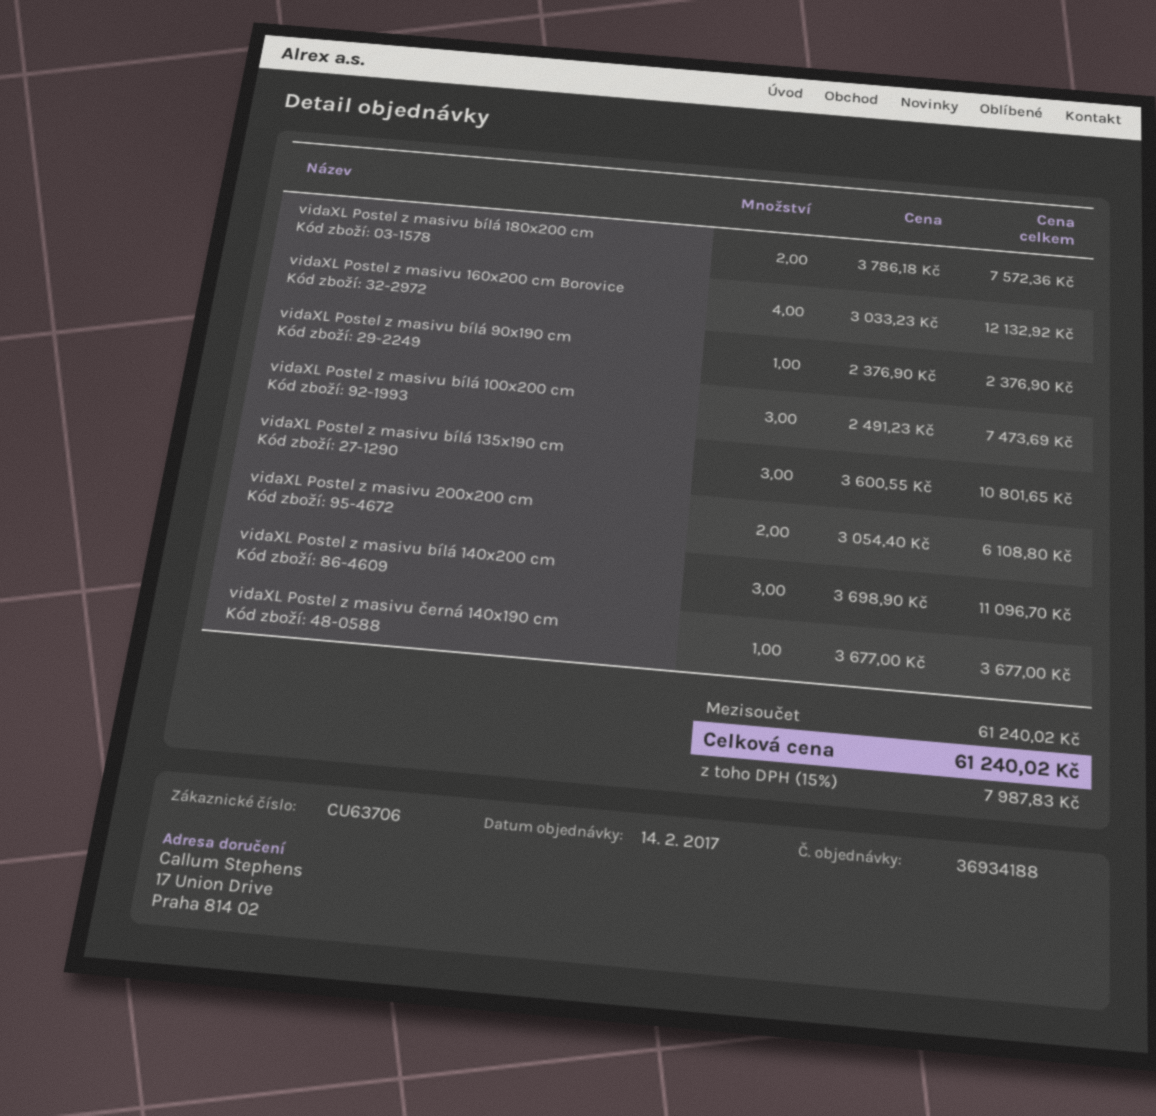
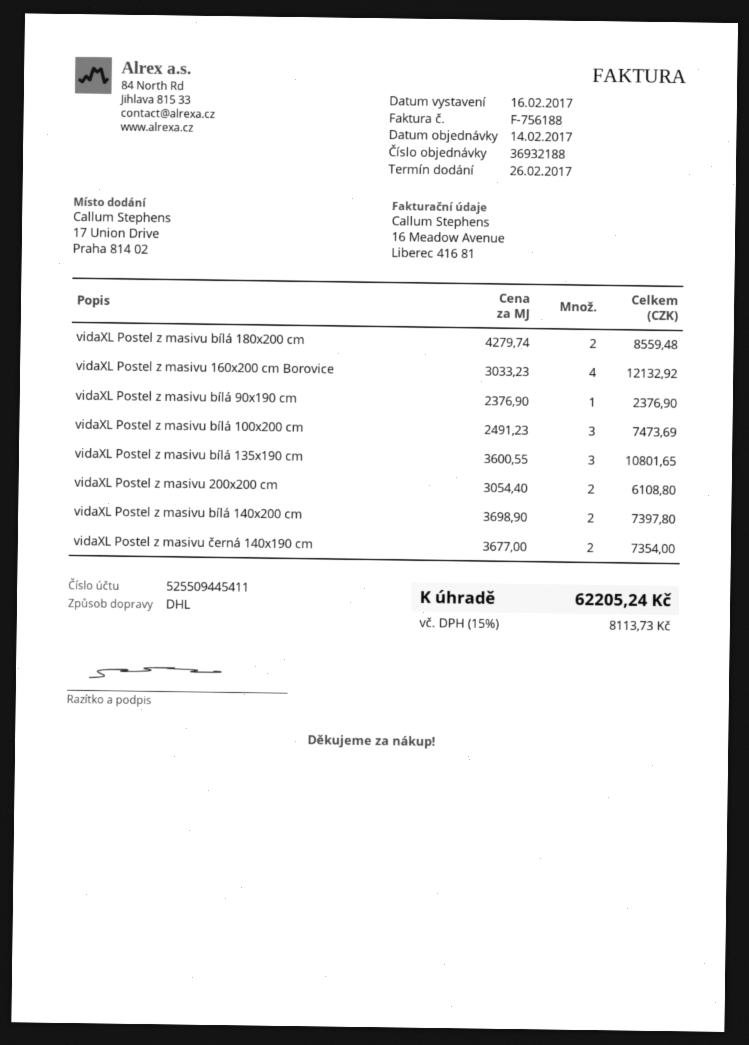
order number: 36934188 -> 36932188
vidaXL Postel z masivu bílá 180x200 cm: 2 x 3786.18 = 7572.36 -> 2 x 4279.74 = 8559.48
vidaXL Postel z masivu bílá 140x200 cm: 3 x 3698.90 = 11096.70 -> 2 x 3698.90 = 7397.80
vidaXL Postel z masivu černá 140x190 cm: 1 x 3677.00 = 3677.00 -> 2 x 3677.00 = 7354.00
tax: 15% = 7987.83 -> 15% = 8113.73
total: 61240.02 -> 62205.24

